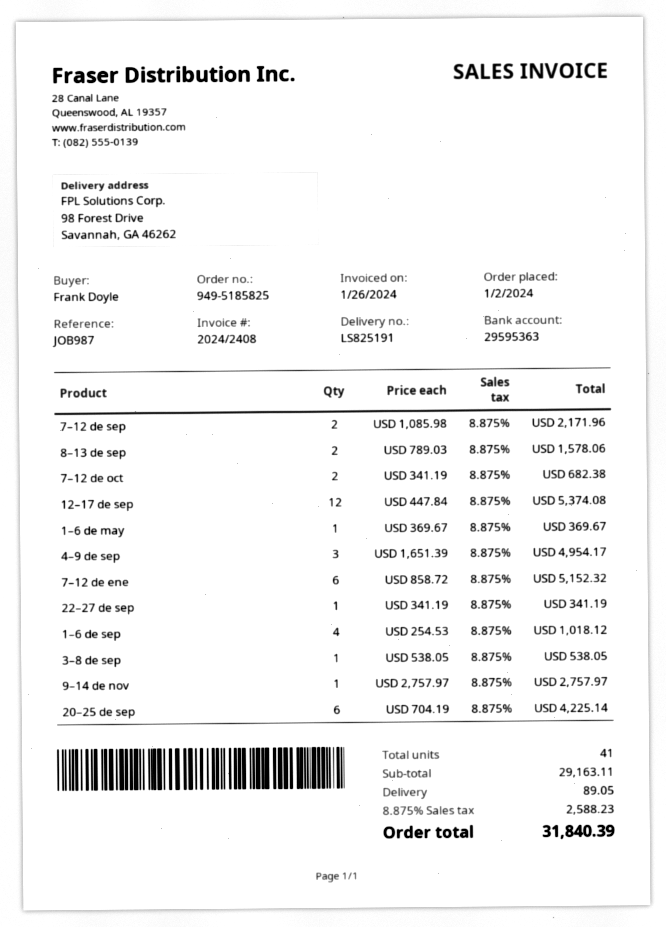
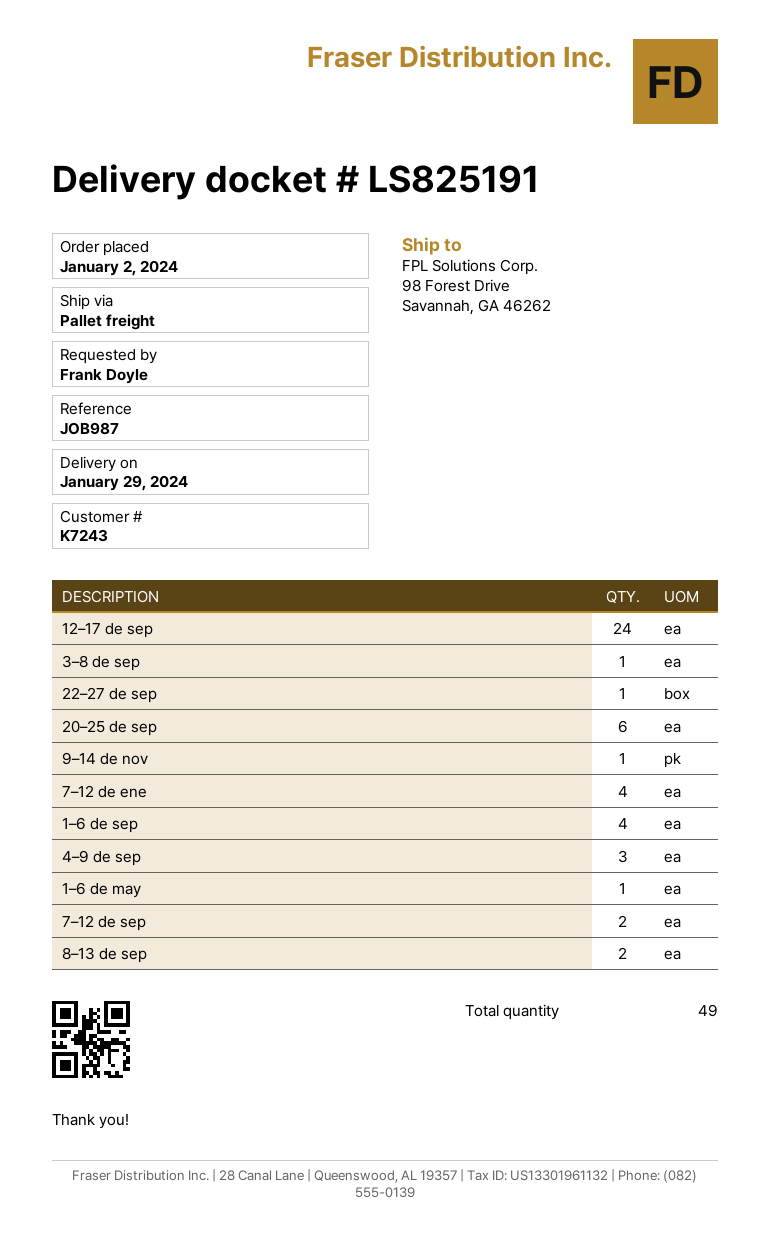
7–12 de oct: 2 -> none
12–17 de sep: 12 -> 24
7–12 de ene: 6 -> 4
total quantity: 41 -> 49

